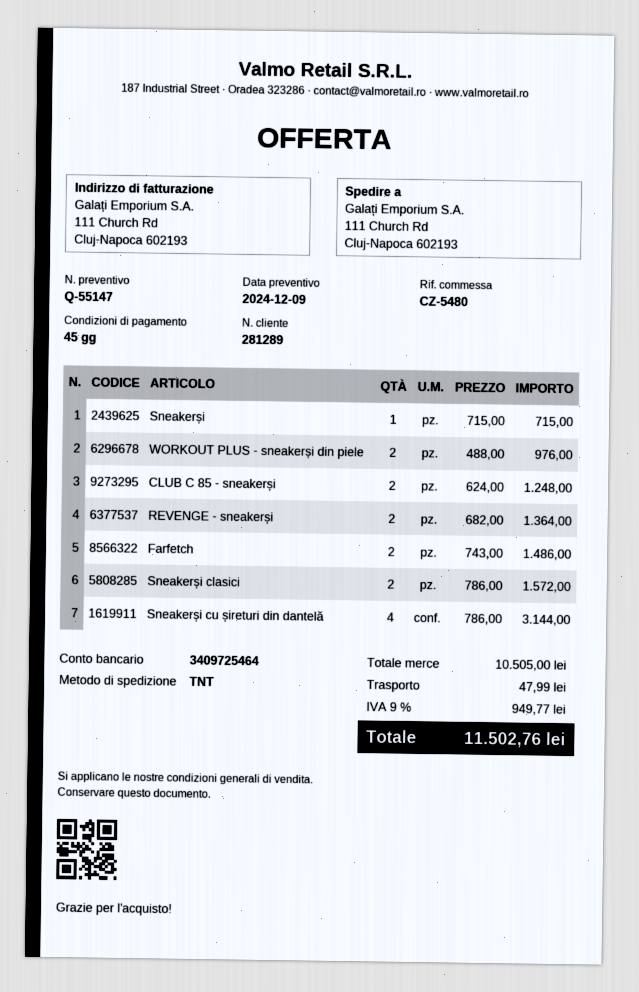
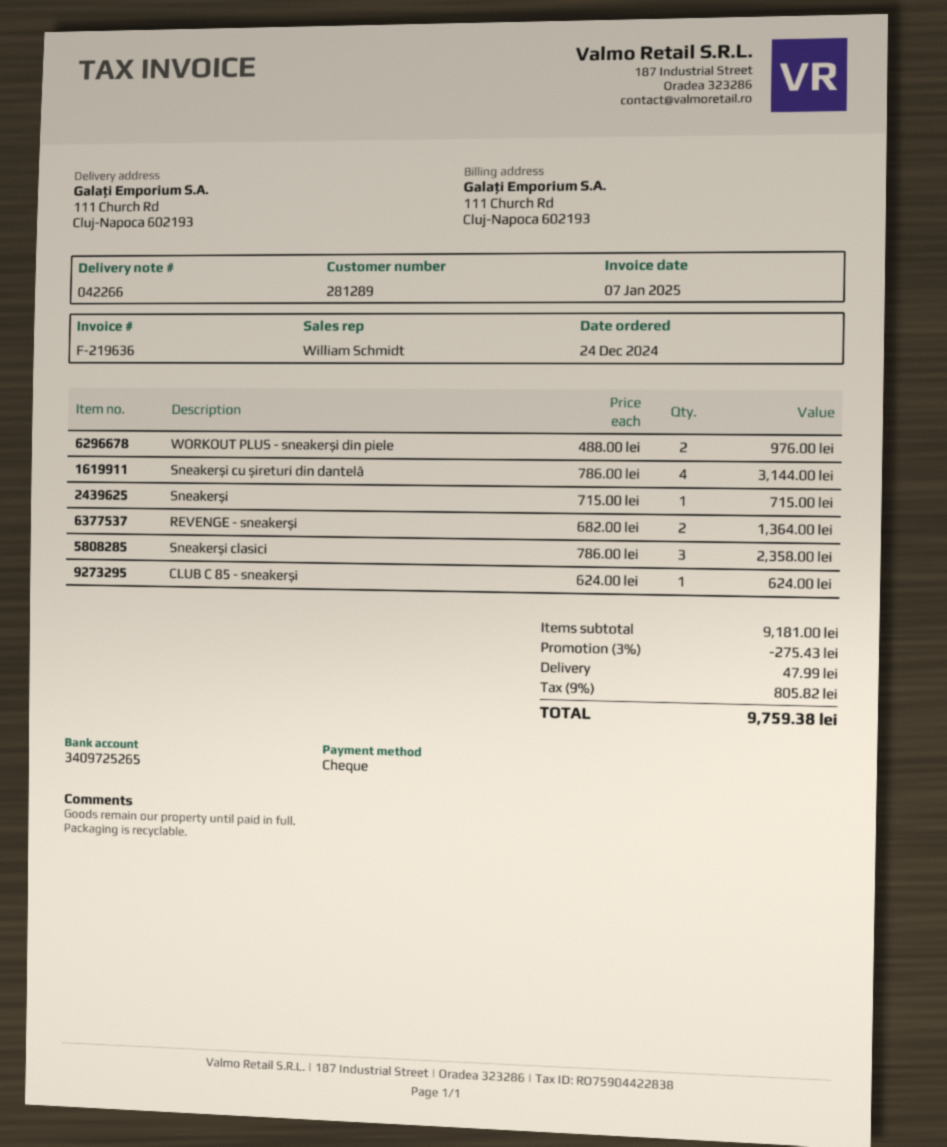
bank account: 3409725464 -> 3409725265
CLUB C 85 - sneakerși: 2 x 624.00 = 1248.00 -> 1 x 624.00 = 624.00
Farfetch: 2 x 743.00 = 1486.00 -> none
Sneakerși clasici: 2 x 786.00 = 1572.00 -> 3 x 786.00 = 2358.00
subtotal: 10505.00 -> 9181.00
discount: none -> 3% = 275.43
tax: 9% = 949.77 -> 9% = 805.82
total: 11502.76 -> 9759.38

